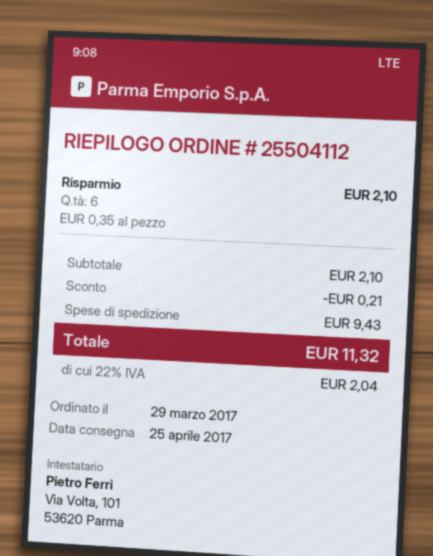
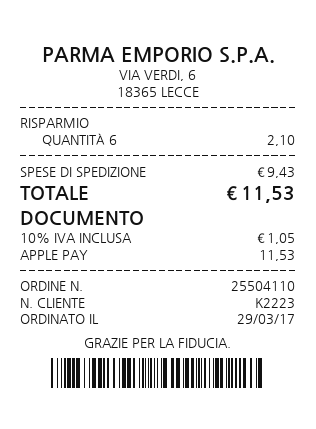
order number: 25504112 -> 25504110
discount: 0.21 -> none
tax: 22% = 2.04 -> 10% = 1.05
total: 11.32 -> 11.53

